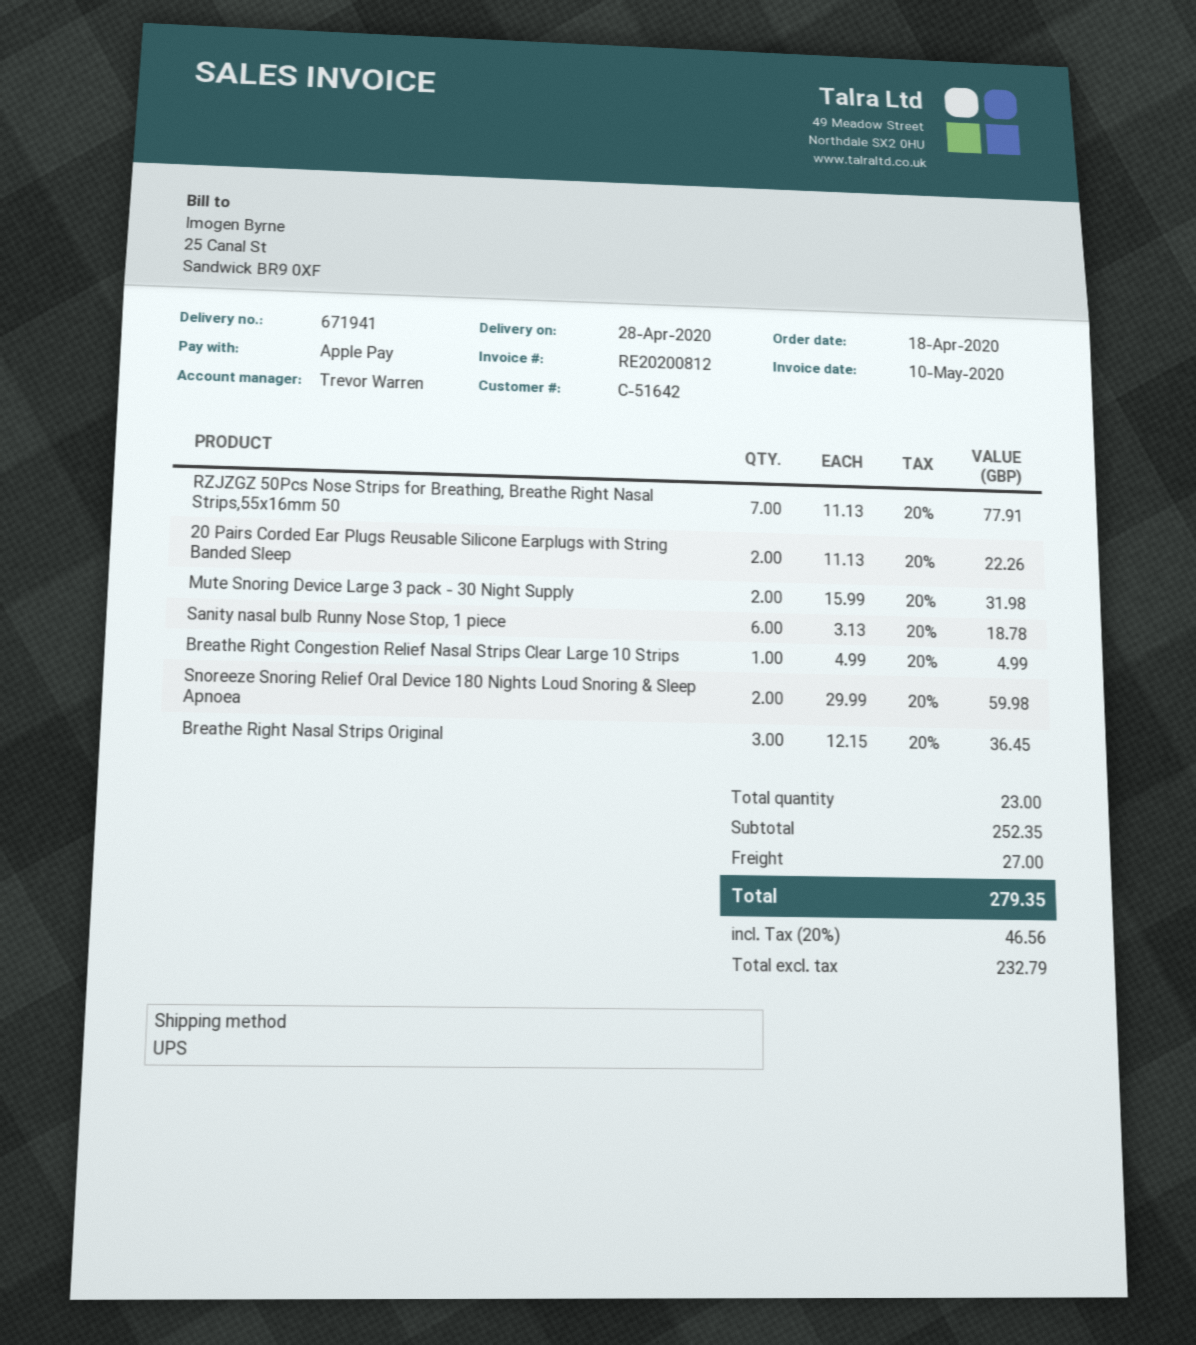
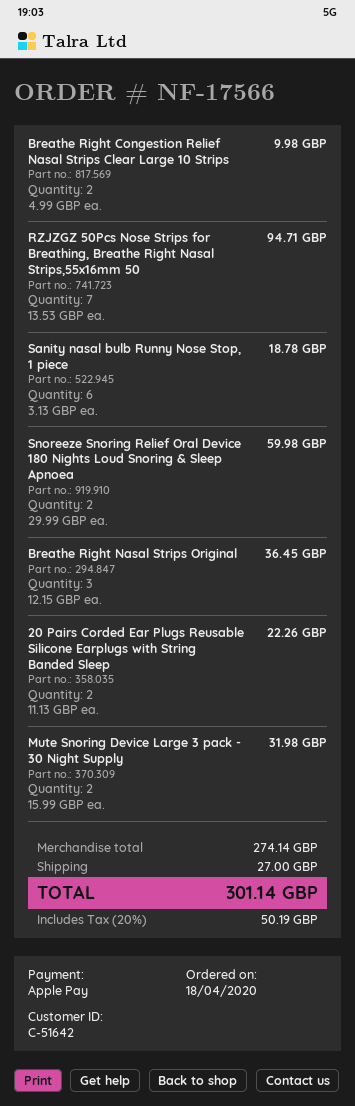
RZJZGZ 50Pcs Nose Strips for Breathing, Breathe Right Nasal Strips,55x16mm 50: 7 x 11.13 = 77.91 -> 7 x 13.53 = 94.71
Breathe Right Congestion Relief Nasal Strips Clear Large 10 Strips: 1 x 4.99 = 4.99 -> 2 x 4.99 = 9.98
subtotal: 252.35 -> 274.14
tax: 20% = 46.56 -> 20% = 50.19
total: 279.35 -> 301.14

